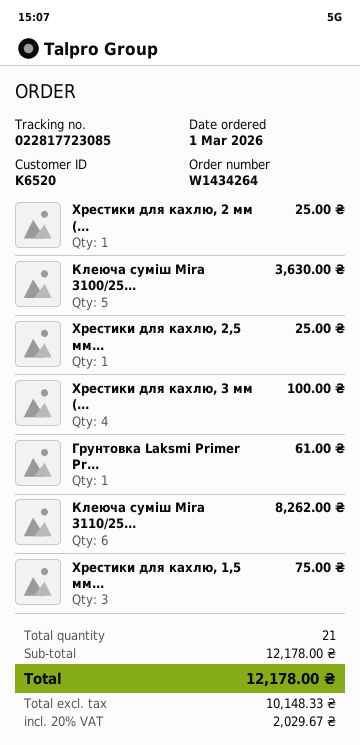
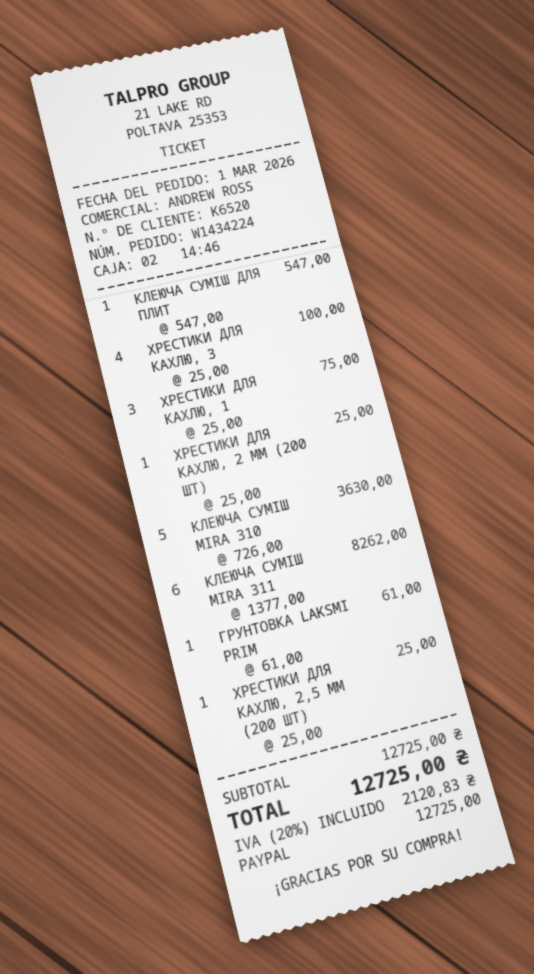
order number: W1434264 -> W1434224
КЛЕЮЧА СУМІШ ДЛЯ ПЛИТ: none -> 1 for 547.00
subtotal: 12178.00 -> 12725.00
tax: 20% = 2029.67 -> 20% = 2120.83
total: 12178.00 -> 12725.00

